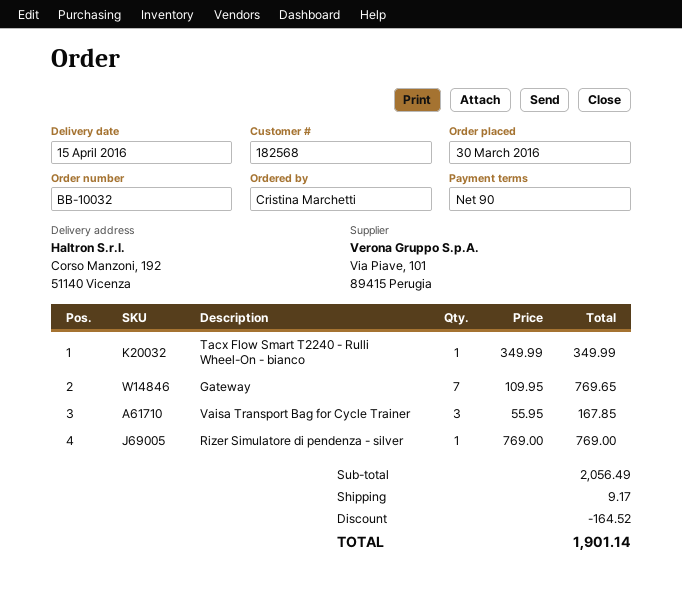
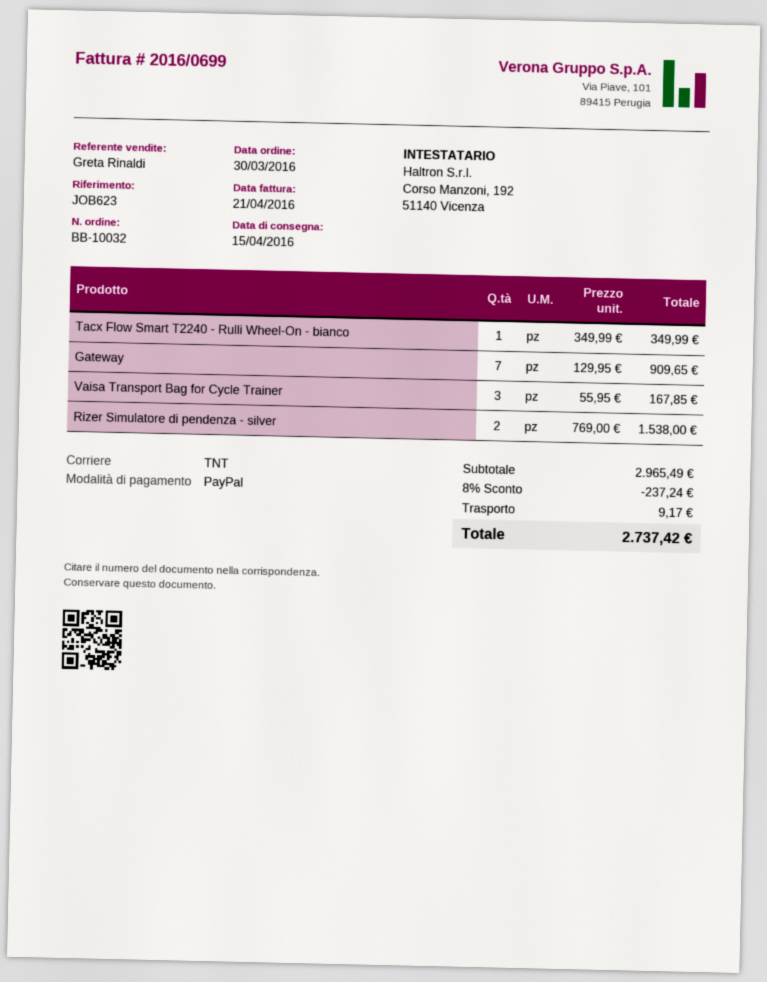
Gateway: 7 x 109.95 = 769.65 -> 7 x 129.95 = 909.65
Rizer Simulatore di pendenza - silver: 1 x 769.00 = 769.00 -> 2 x 769.00 = 1538.00
subtotal: 2056.49 -> 2965.49
discount: 164.52 -> 237.24
total: 1901.14 -> 2737.42

